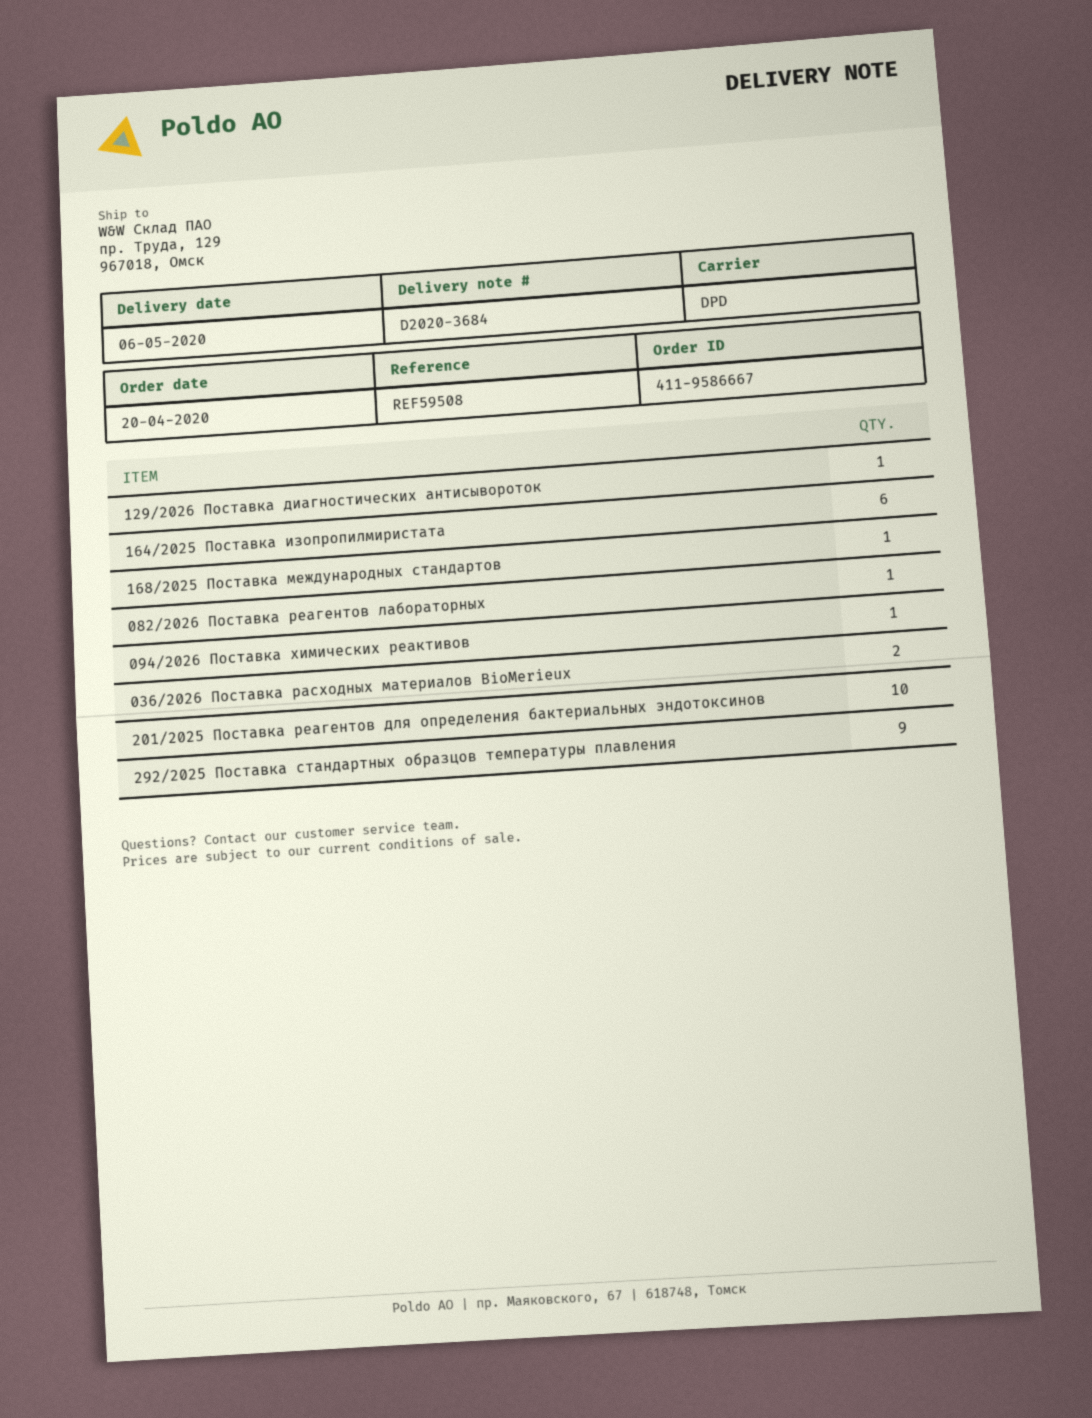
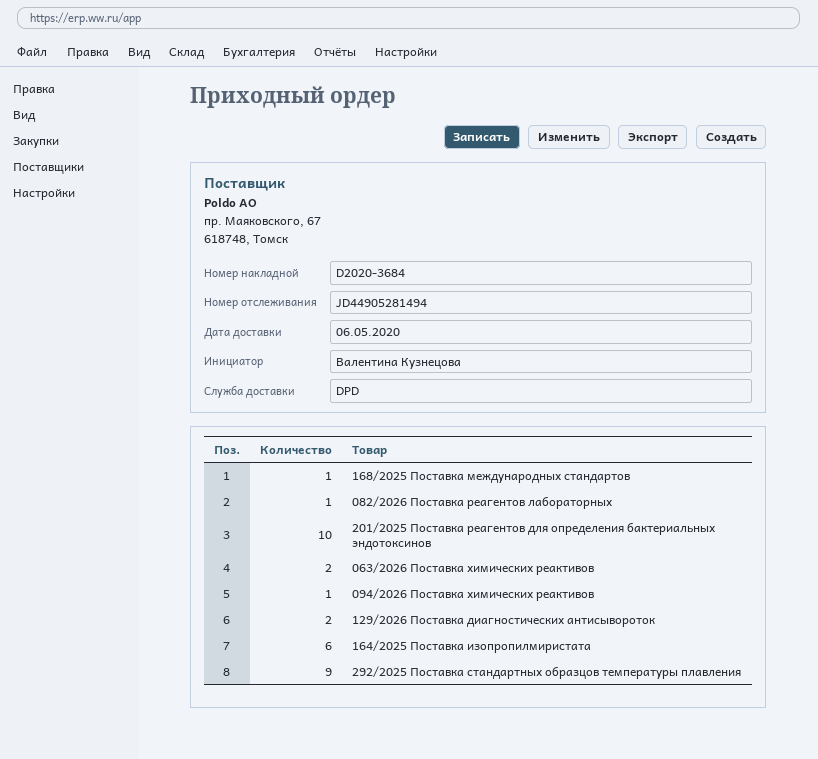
129/2026 Поставка диагностических антисывороток: 1 -> 2
036/2026 Поставка расходных материалов BioMerieux: 2 -> none
063/2026 Поставка химических реактивов: none -> 2

